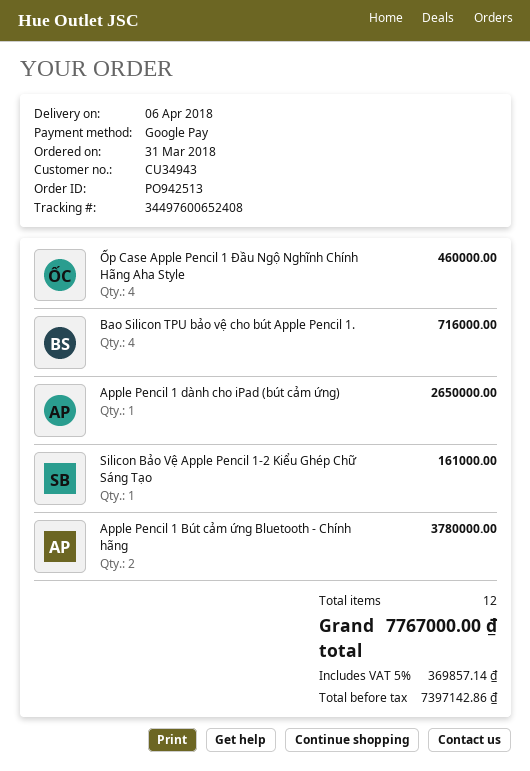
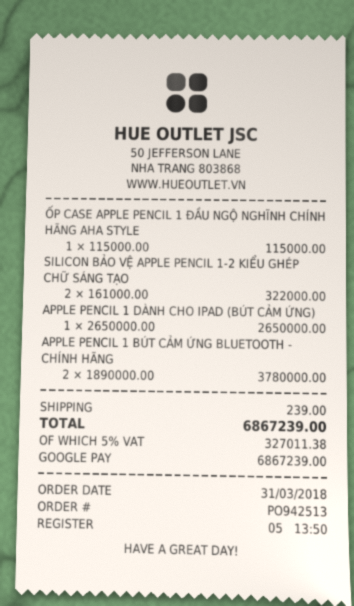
Ốp Case Apple Pencil 1 Đầu Ngộ Nghĩnh Chính Hãng Aha Style: 4 for 460000.00 -> 1 for 115000.00
Bao Silicon TPU bảo vệ cho bút Apple Pencil 1.: 4 for 716000.00 -> none
Silicon Bảo Vệ Apple Pencil 1-2 Kiểu Ghép Chữ Sáng Tạo: 1 for 161000.00 -> 2 for 322000.00
shipping: none -> 239.00
tax: 5% = 369857.14 -> 5% = 327011.38
total: 7767000.00 -> 6867239.00

